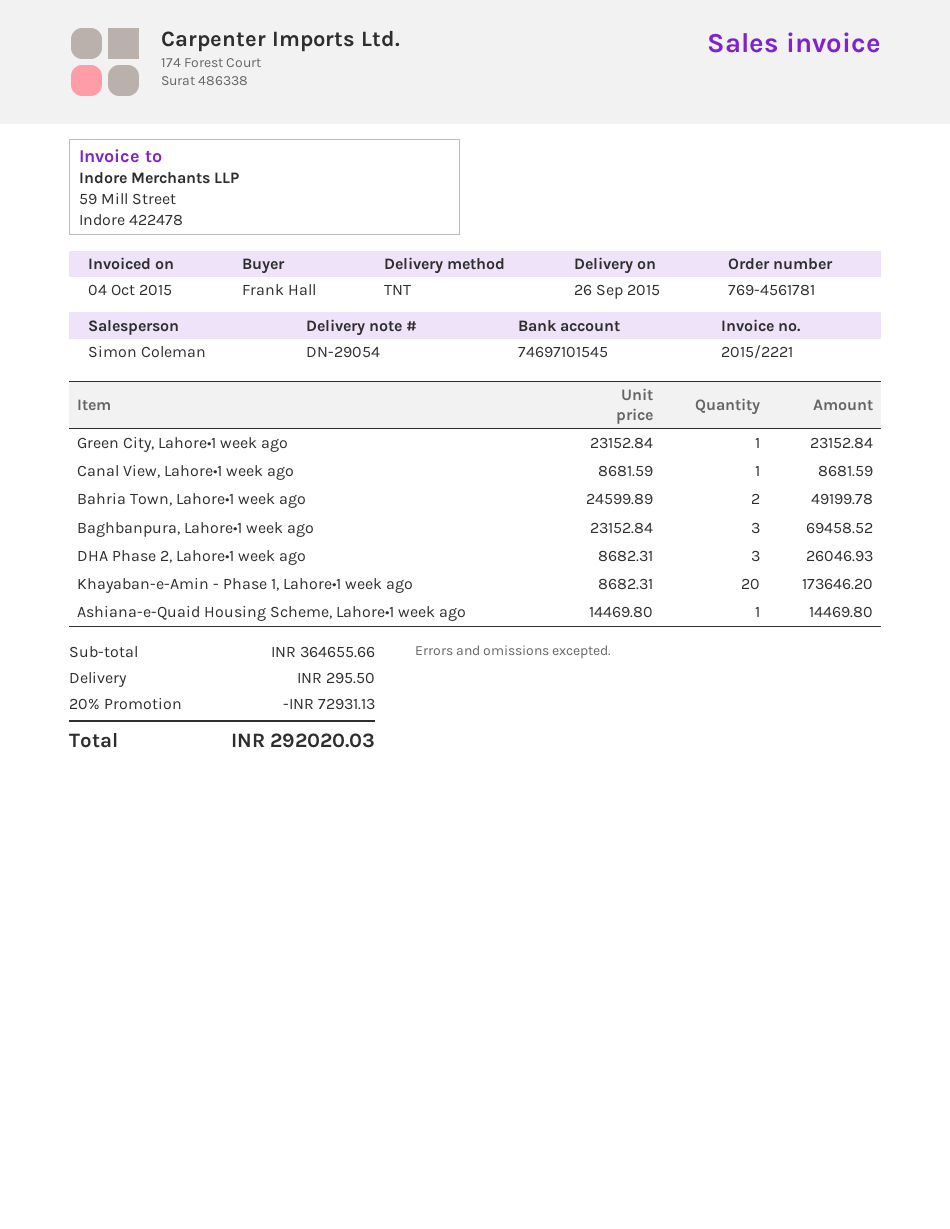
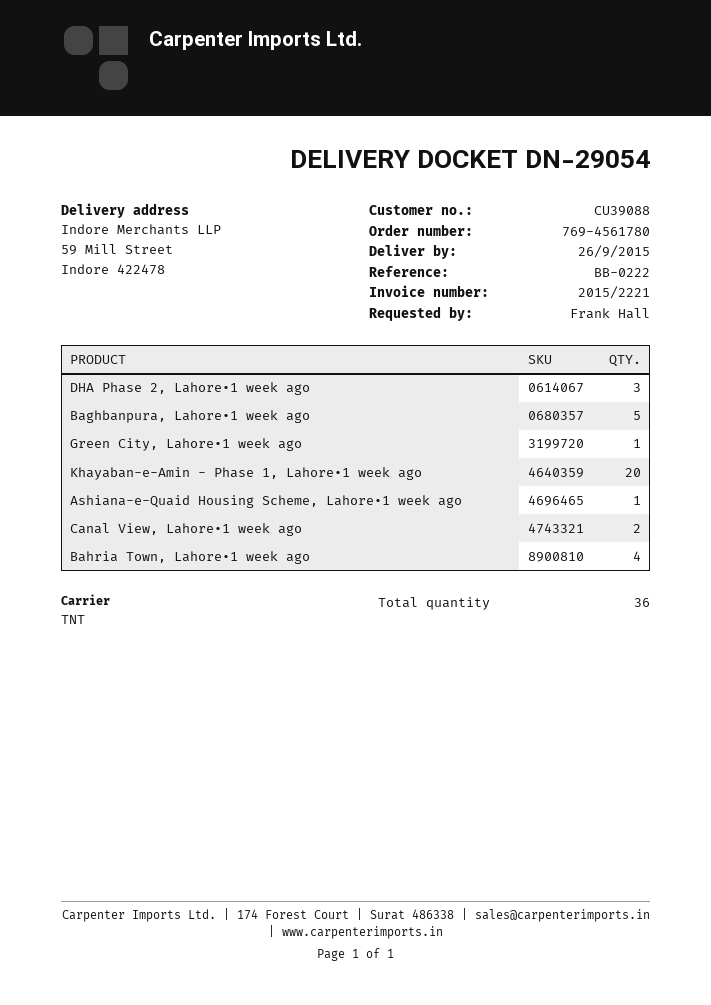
order number: 769-4561781 -> 769-4561780
Canal View, Lahore•1 week ago: 1 -> 2
Bahria Town, Lahore•1 week ago: 2 -> 4
Baghbanpura, Lahore•1 week ago: 3 -> 5

